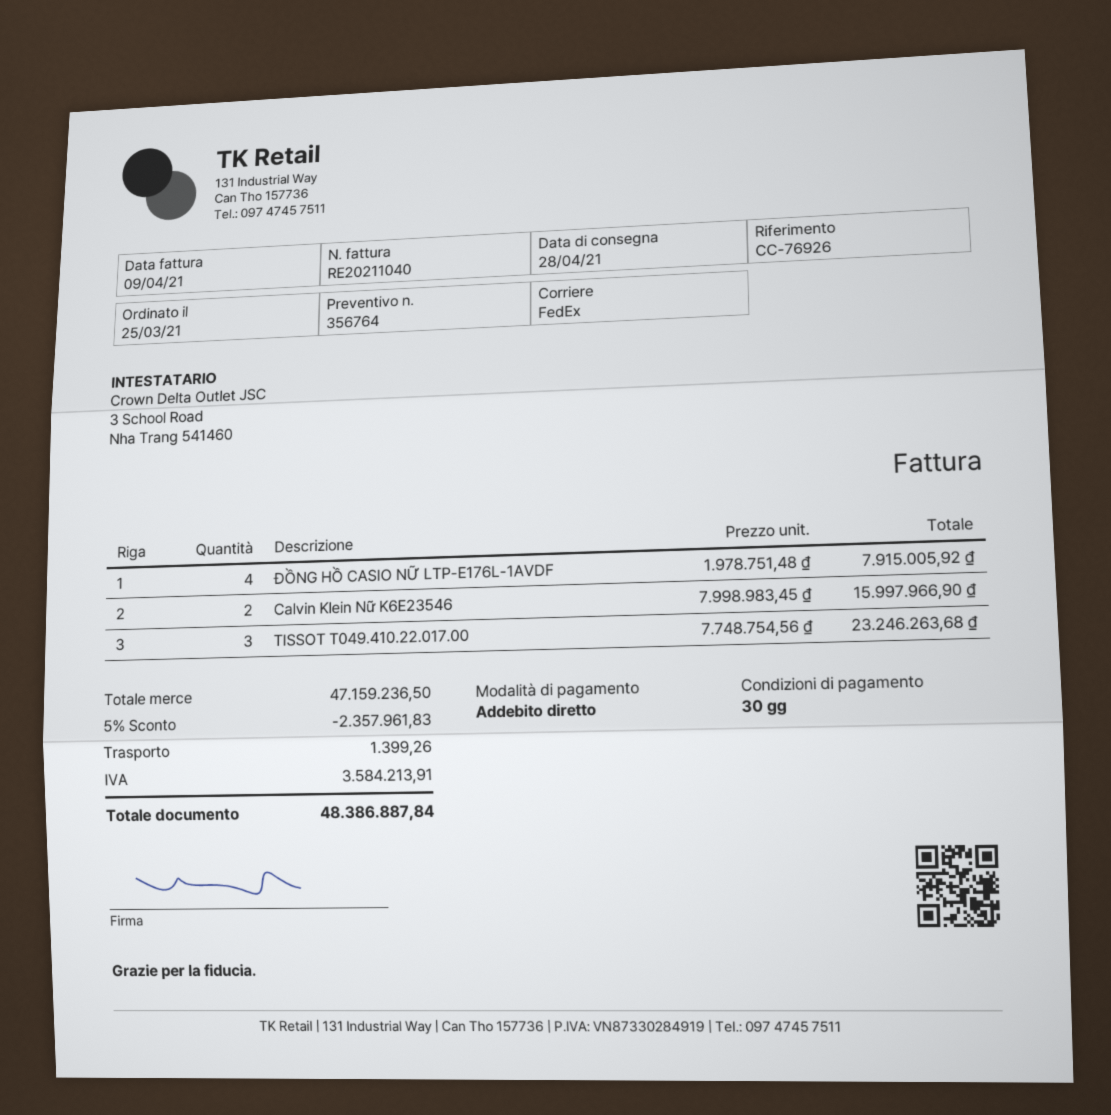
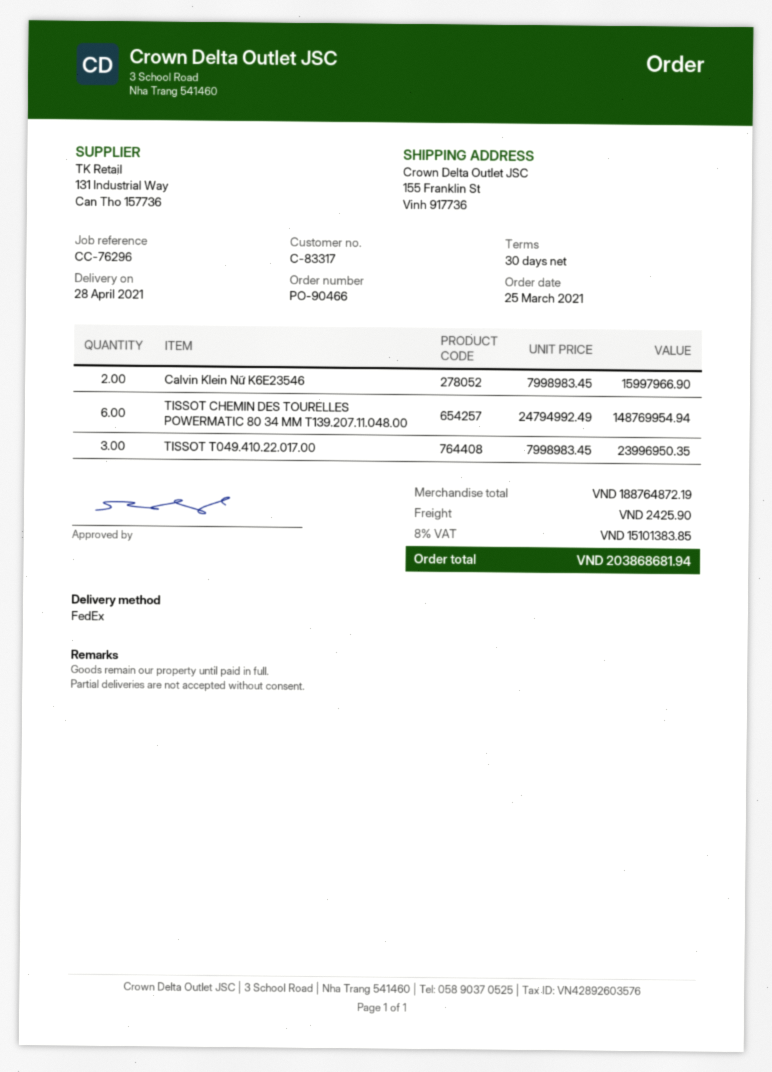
reference: CC-76926 -> CC-76296
ĐỒNG HỒ CASIO NỮ LTP-E176L-1AVDF: 4 x 1978751.48 = 7915005.92 -> none
TISSOT T049.410.22.017.00: 3 x 7748754.56 = 23246263.68 -> 3 x 7998983.45 = 23996950.35
TISSOT CHEMIN DES TOURELLES POWERMATIC 80 34 MM T139.207.11.048.00: none -> 6 x 24794992.49 = 148769954.94
subtotal: 47159236.50 -> 188764872.19
discount: 5% = 2357961.83 -> none
shipping: 1399.26 -> 2425.90
tax: 3584213.91 -> 15101383.85
total: 48386887.84 -> 203868681.94

